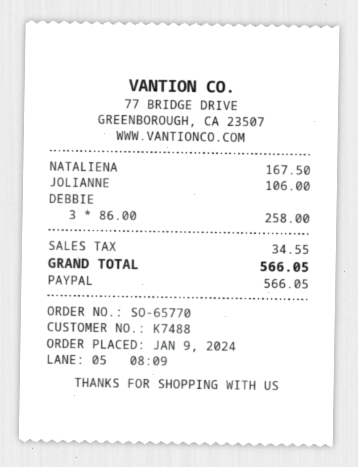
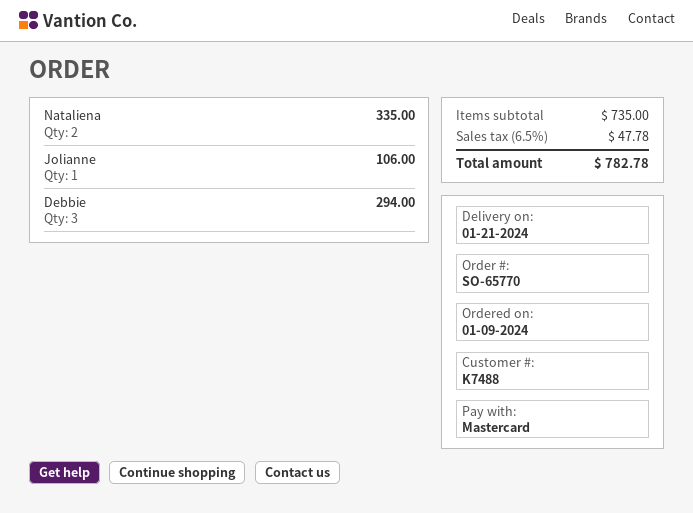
payment method: PayPal -> Mastercard
NATALIENA: 1 for 167.50 -> 2 for 335.00
DEBBIE: 3 for 258.00 -> 3 for 294.00
tax: 34.55 -> 47.78
total: 566.05 -> 782.78

